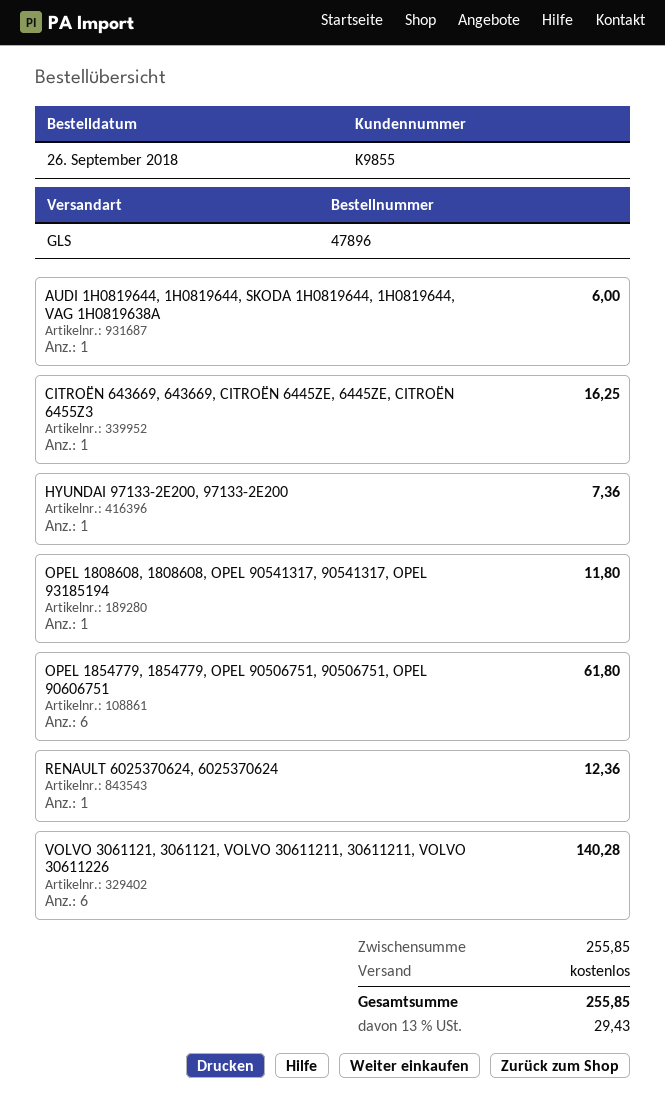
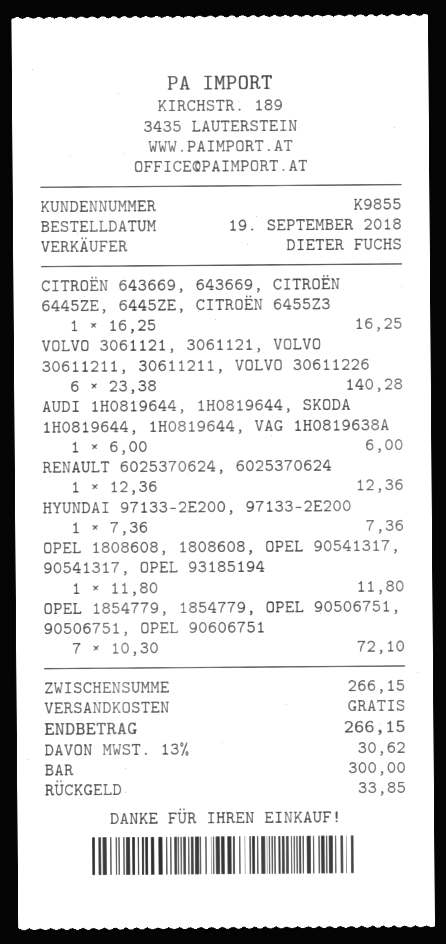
order date: 2018-09-26 -> 2018-09-19
OPEL 1854779, 1854779, OPEL 90506751, 90506751, OPEL 90606751: 6 for 61.80 -> 7 for 72.10
subtotal: 255.85 -> 266.15
tax: 13% = 29.43 -> 13% = 30.62
total: 255.85 -> 266.15

